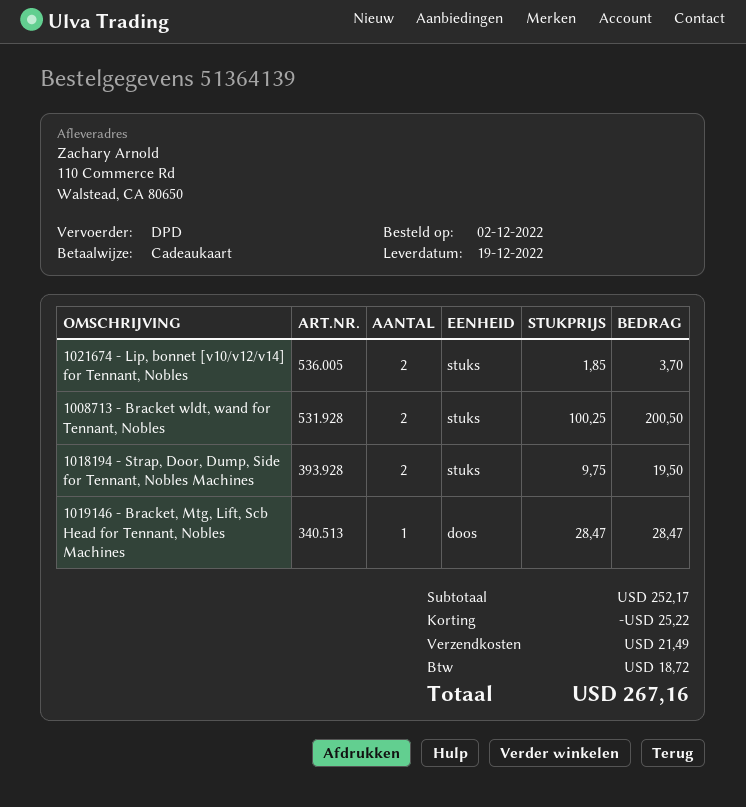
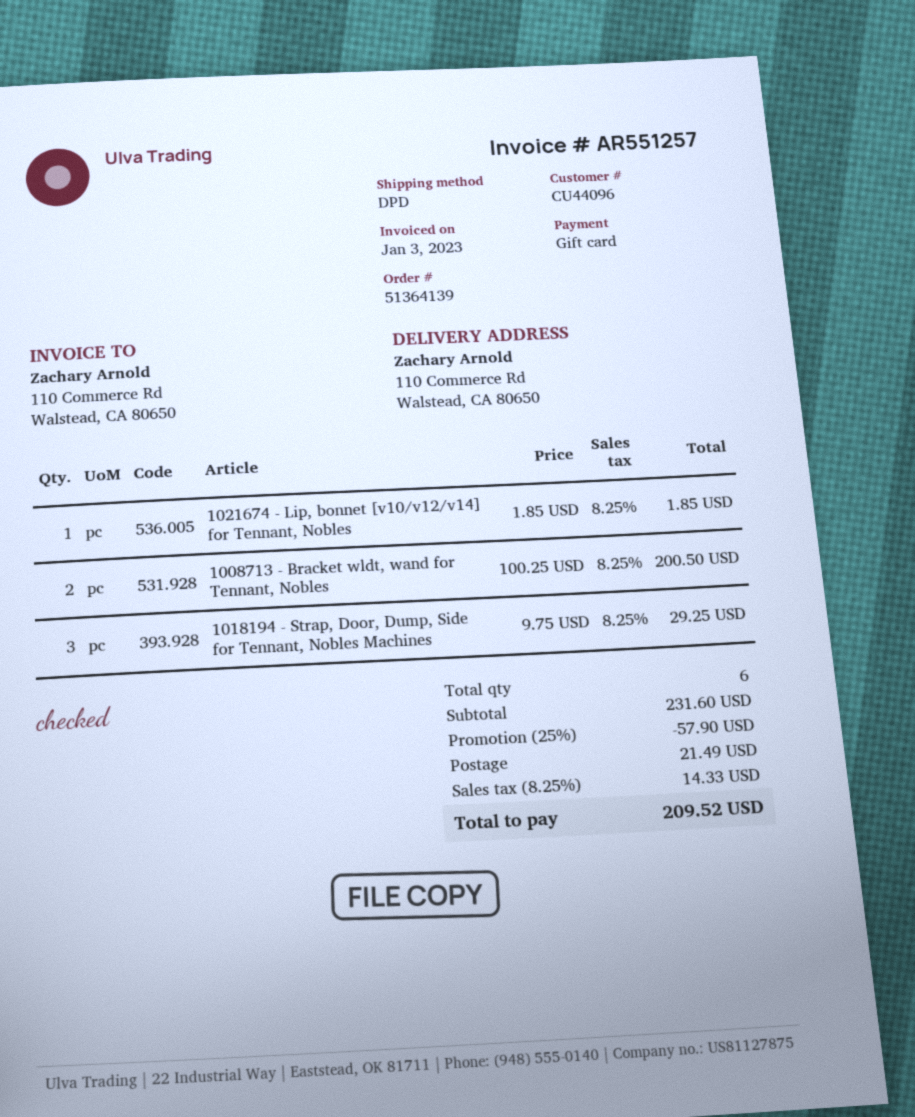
1021674 - Lip, bonnet [v10/v12/v14] for Tennant, Nobles: 2 x 1.85 = 3.70 -> 1 x 1.85 = 1.85
1018194 - Strap, Door, Dump, Side for Tennant, Nobles Machines: 2 x 9.75 = 19.50 -> 3 x 9.75 = 29.25
1019146 - Bracket, Mtg, Lift, Scb Head for Tennant, Nobles Machines: 1 x 28.47 = 28.47 -> none
subtotal: 252.17 -> 231.60
discount: 25.22 -> 57.90
tax: 18.72 -> 14.33
total: 267.16 -> 209.52

